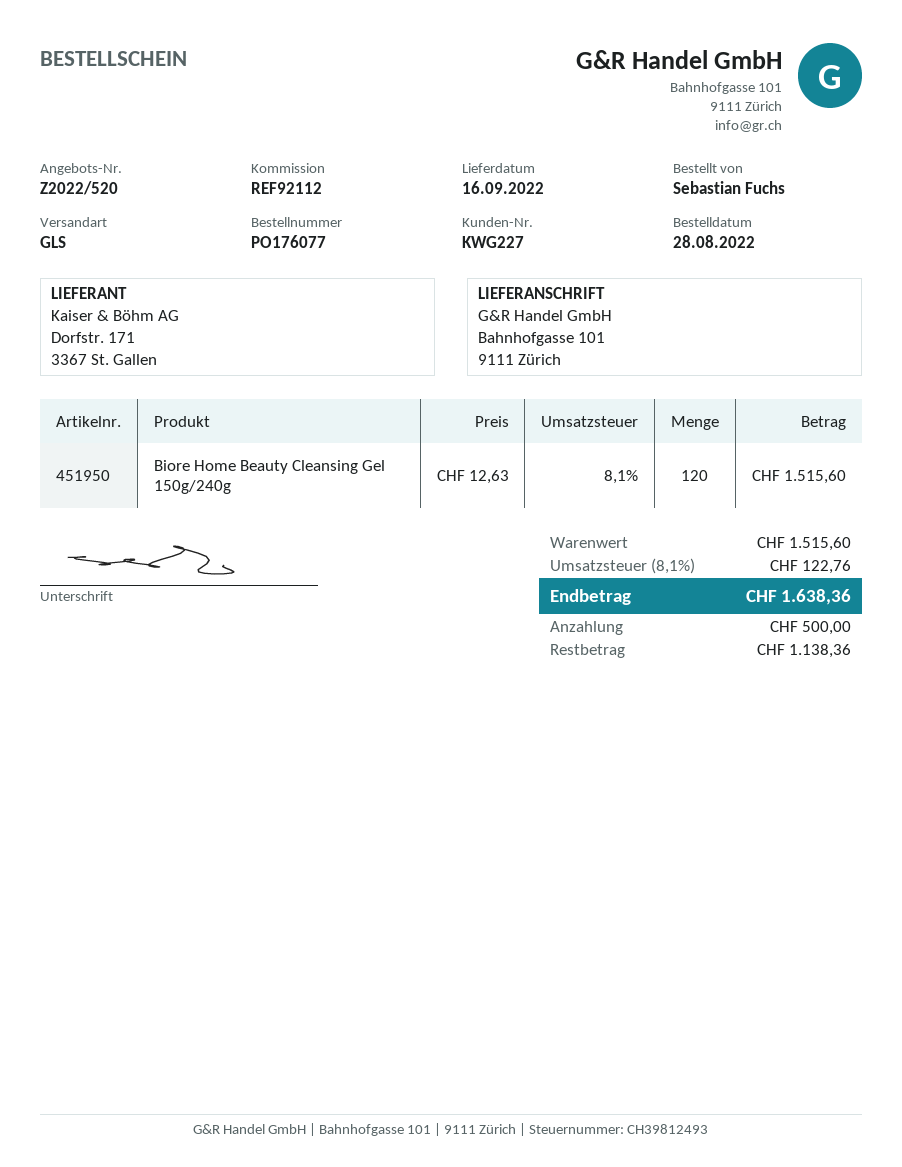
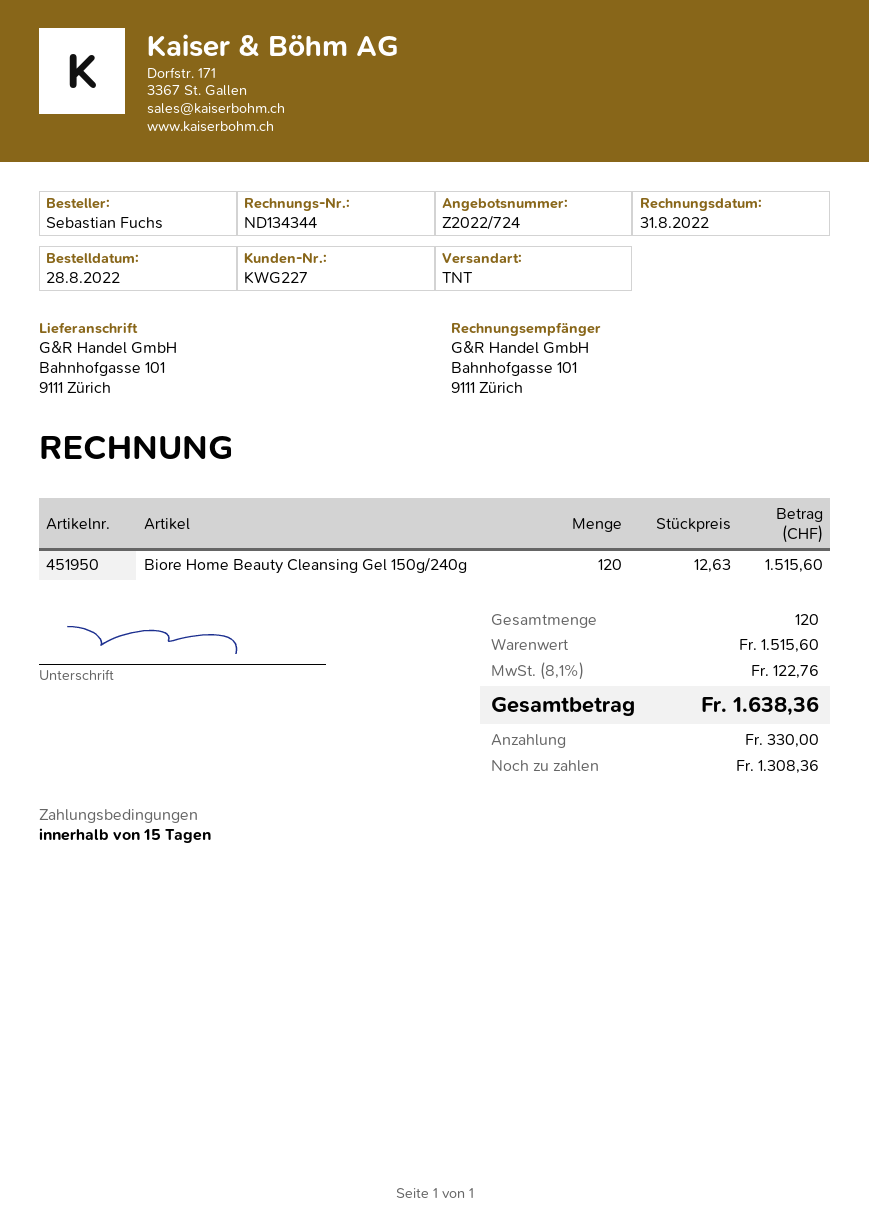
quote number: Z2022/520 -> Z2022/724
shipping method: GLS -> TNT
deposit: 500.00 -> 330.00
balance: 1138.36 -> 1308.36

